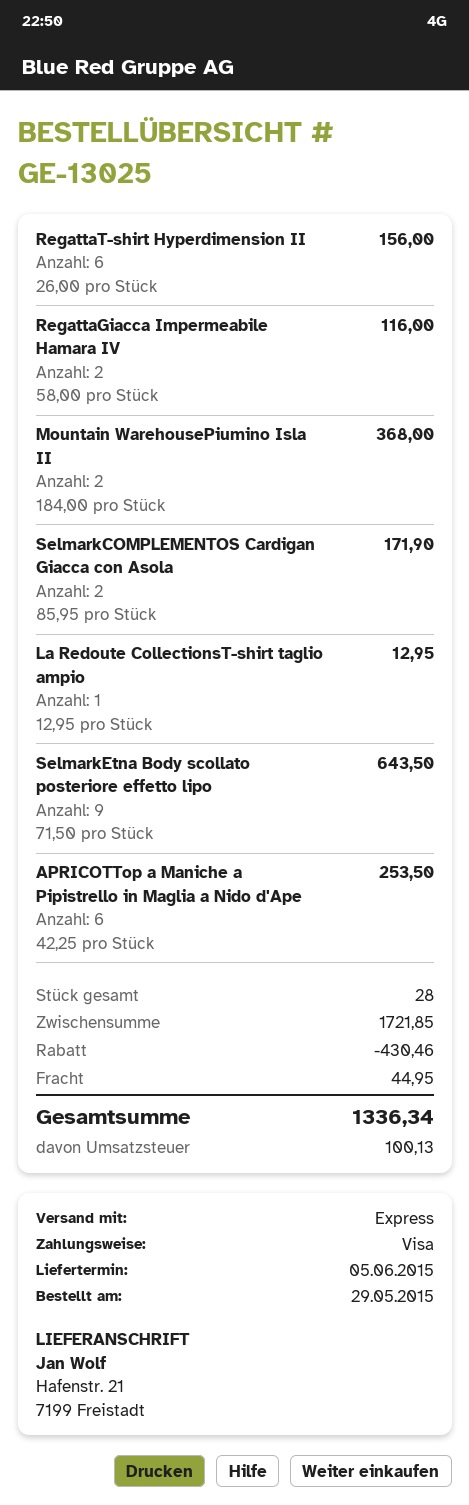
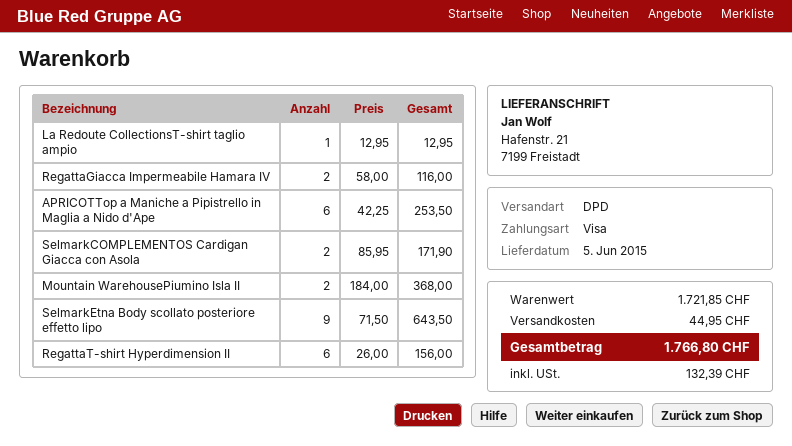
shipping method: express -> DPD
discount: 430.46 -> none
tax: 100.13 -> 132.39
total: 1336.34 -> 1766.80

